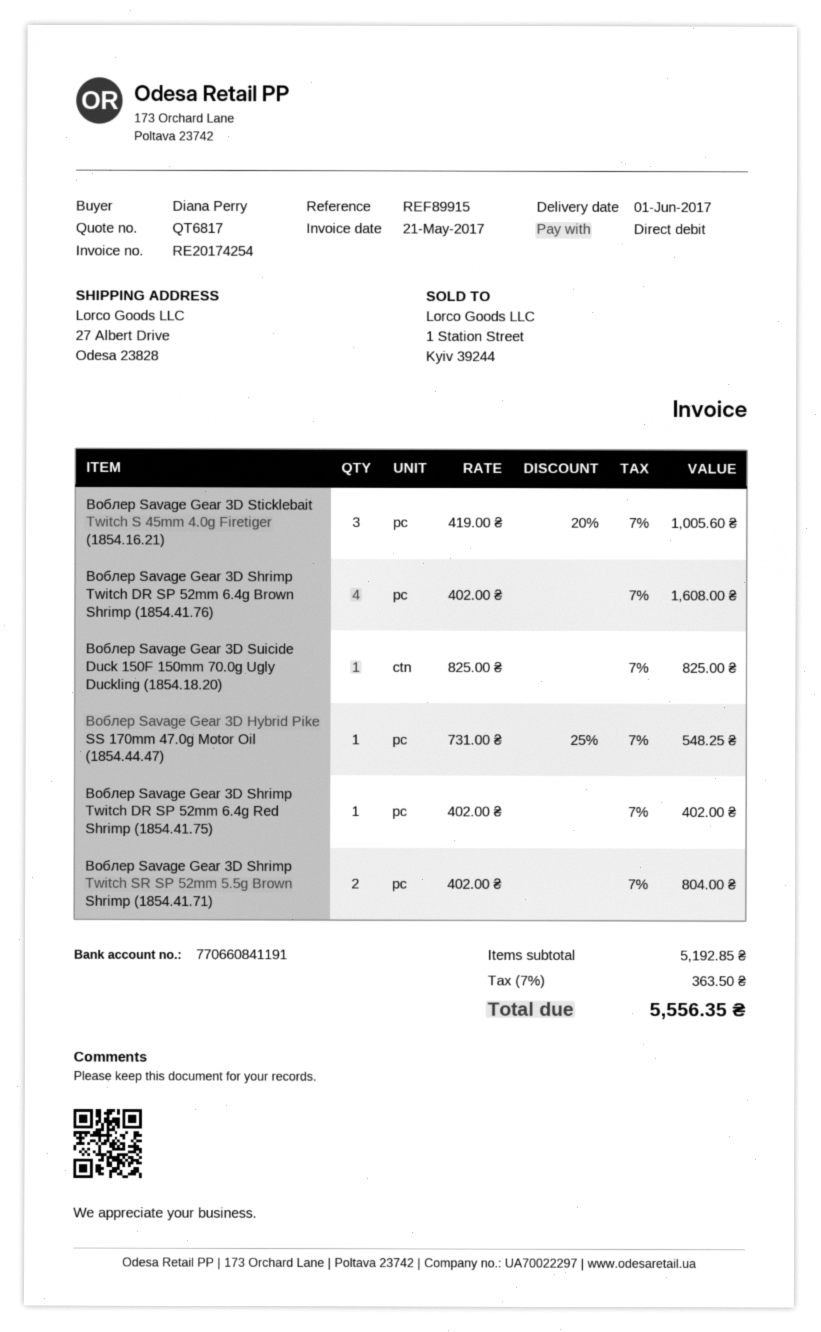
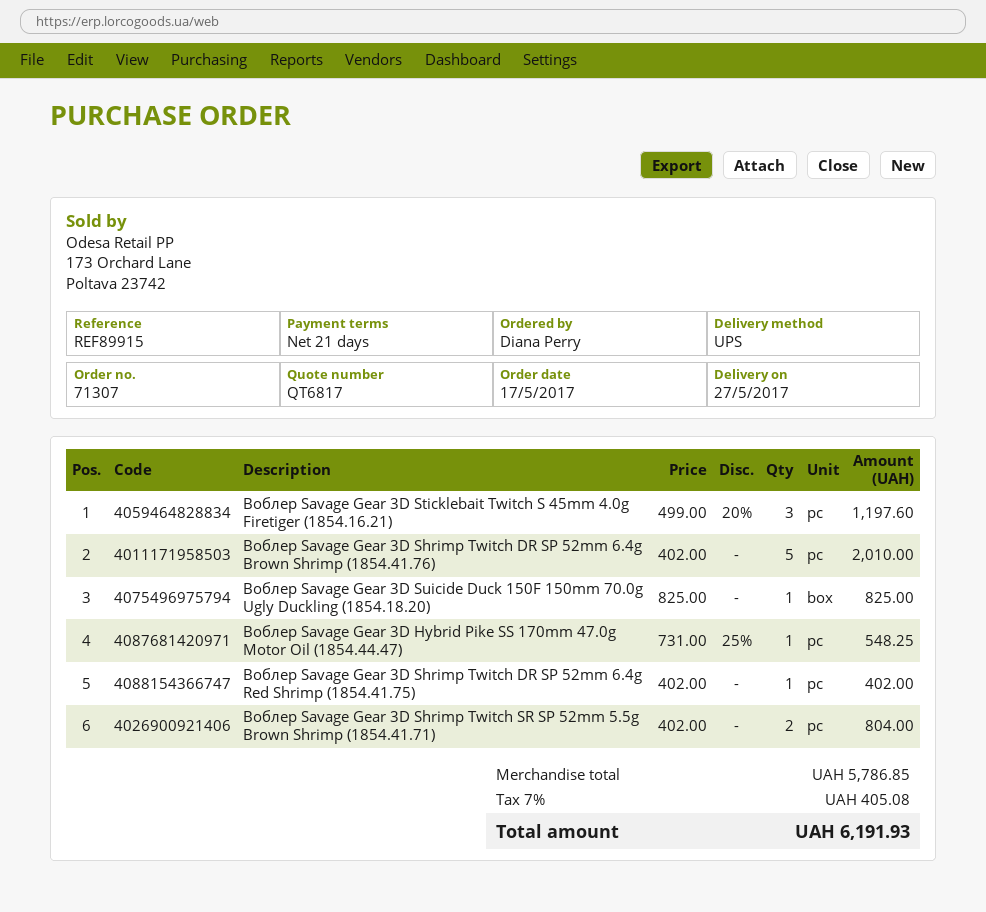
delivery date: 2017-06-01 -> 2017-05-27
Воблер Savage Gear 3D Sticklebait Twitch S 45mm 4.0g Firetiger (1854.16.21): 3 x 419.00 - 20% = 1005.60 -> 3 x 499.00 - 20% = 1197.60
Воблер Savage Gear 3D Shrimp Twitch DR SP 52mm 6.4g Brown Shrimp (1854.41.76): 4 x 402.00 = 1608.00 -> 5 x 402.00 = 2010.00
subtotal: 5192.85 -> 5786.85
tax: 7% = 363.50 -> 7% = 405.08
total: 5556.35 -> 6191.93

